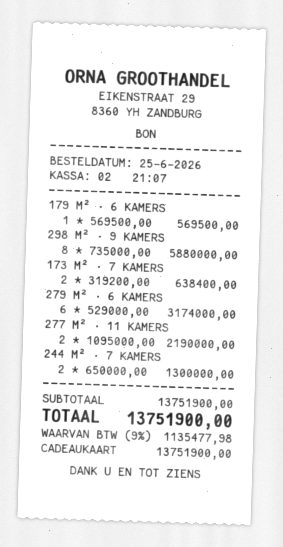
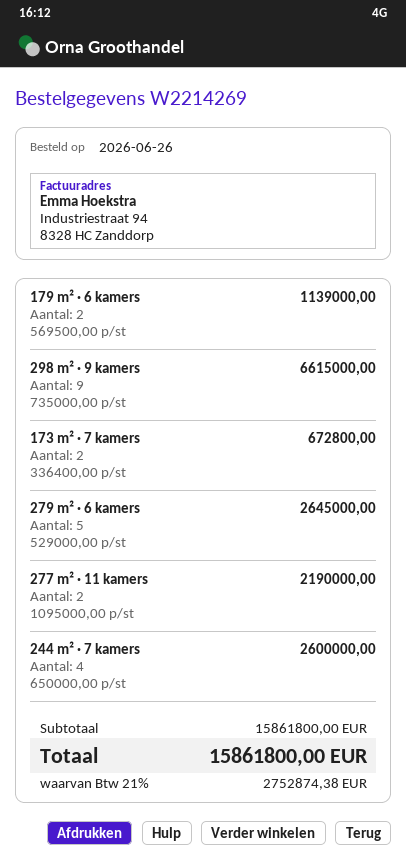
order date: 2026-06-25 -> 2026-06-26
179 M² · 6 KAMERS: 1 x 569500.00 = 569500.00 -> 2 x 569500.00 = 1139000.00
298 M² · 9 KAMERS: 8 x 735000.00 = 5880000.00 -> 9 x 735000.00 = 6615000.00
173 M² · 7 KAMERS: 2 x 319200.00 = 638400.00 -> 2 x 336400.00 = 672800.00
279 M² · 6 KAMERS: 6 x 529000.00 = 3174000.00 -> 5 x 529000.00 = 2645000.00
244 M² · 7 KAMERS: 2 x 650000.00 = 1300000.00 -> 4 x 650000.00 = 2600000.00
subtotal: 13751900.00 -> 15861800.00
tax: 9% = 1135477.98 -> 21% = 2752874.38
total: 13751900.00 -> 15861800.00

